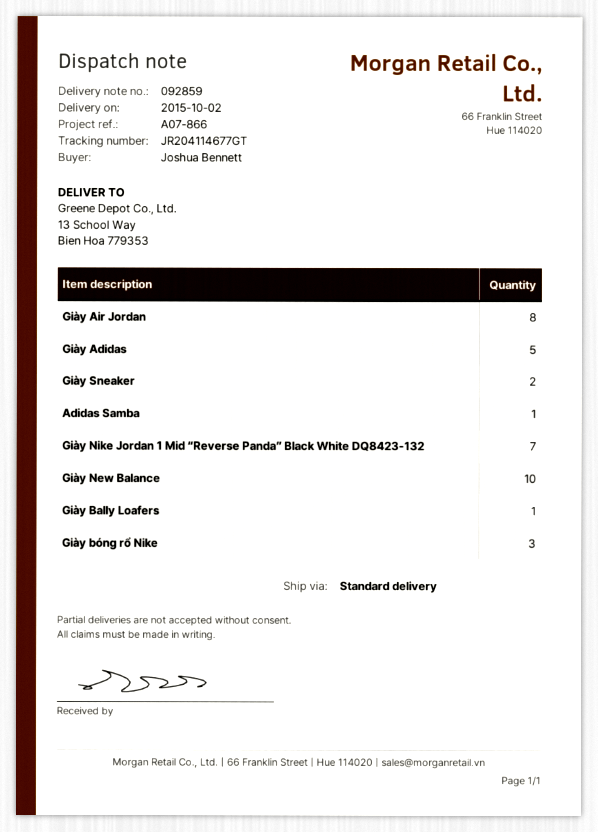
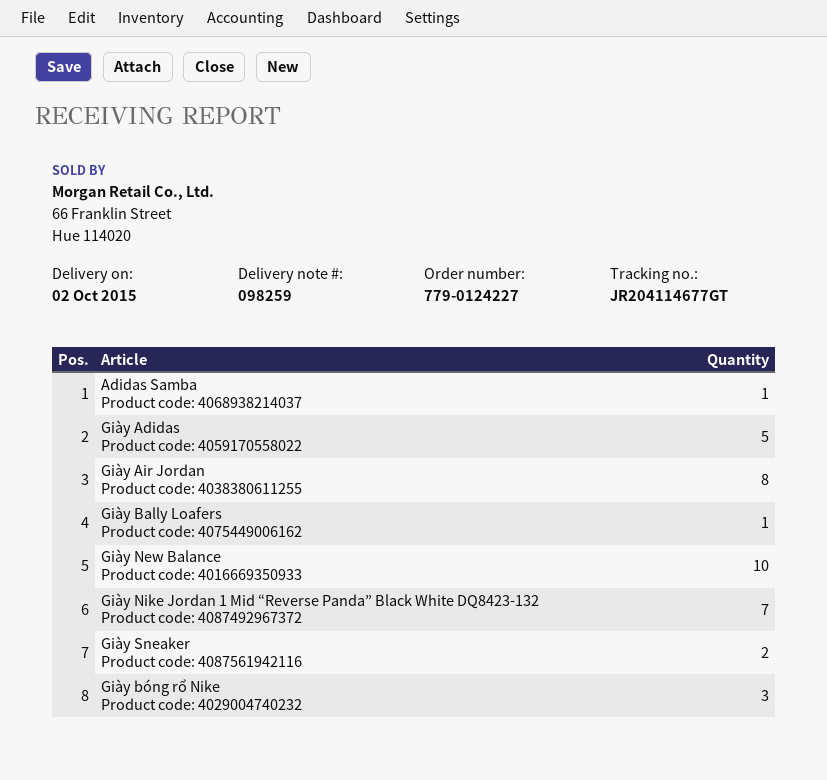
delivery note number: 092859 -> 098259

